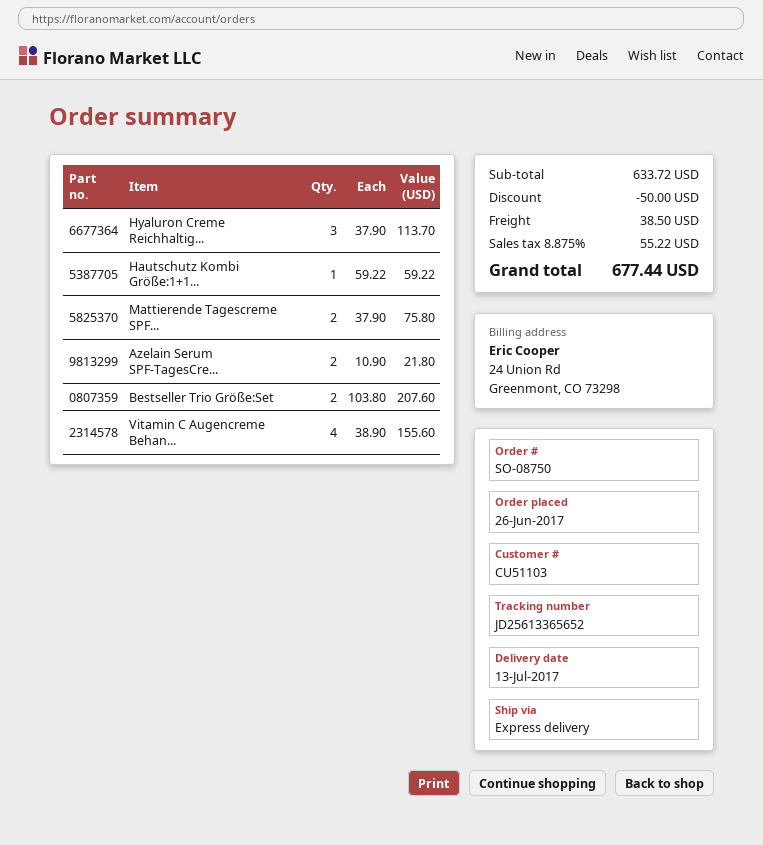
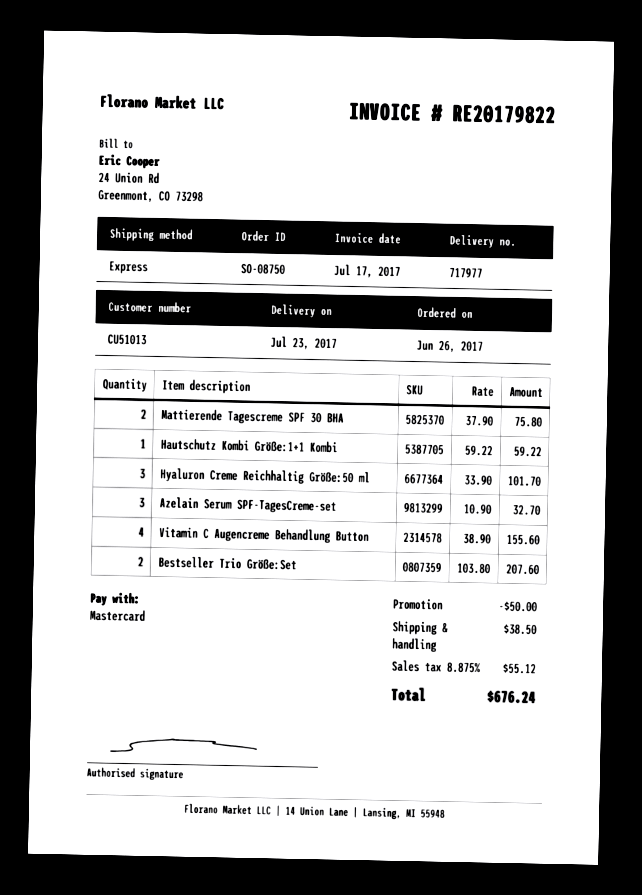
delivery date: 2017-07-13 -> 2017-07-23
customer number: CU51103 -> CU51013
Hyaluron Creme Reichhaltig...: 3 x 37.90 = 113.70 -> 3 x 33.90 = 101.70
Azelain Serum SPF-TagesCre...: 2 x 10.90 = 21.80 -> 3 x 10.90 = 32.70
tax: 8.875% = 55.22 -> 8.875% = 55.12
total: 677.44 -> 676.24

